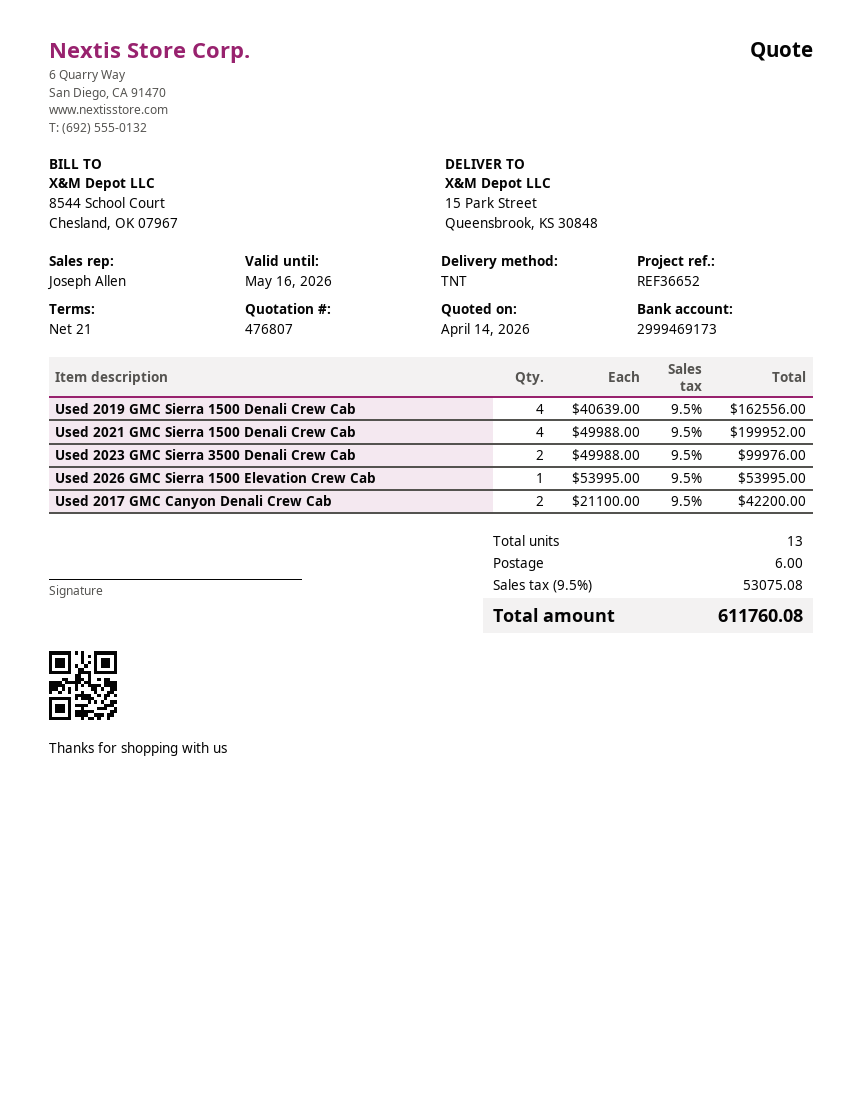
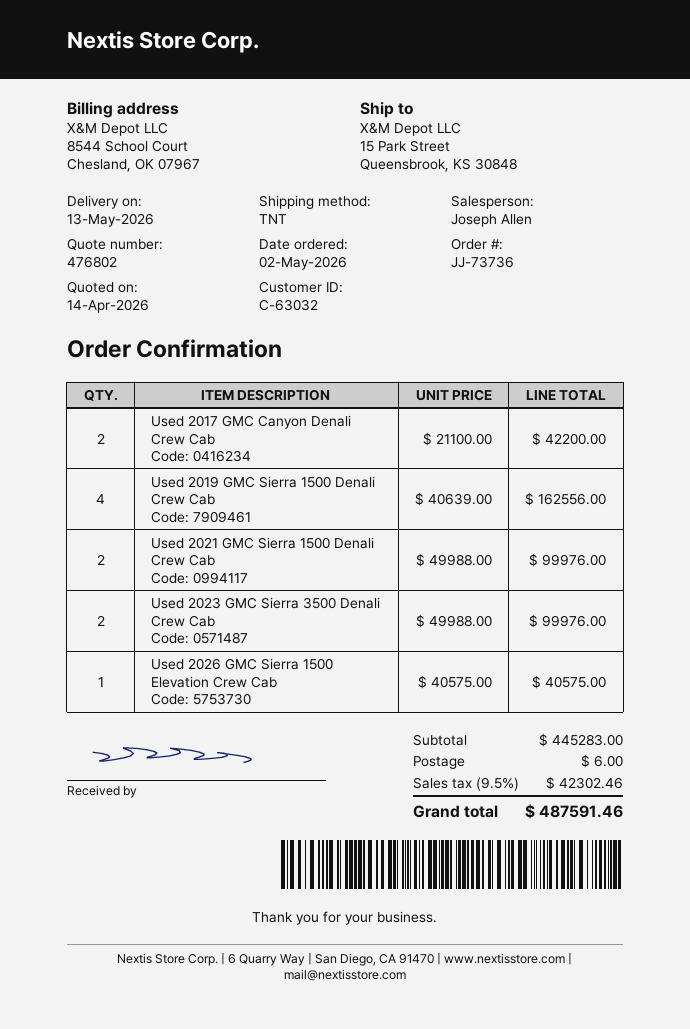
quote number: 476807 -> 476802
Used 2021 GMC Sierra 1500 Denali Crew Cab: 4 x 49988.00 = 199952.00 -> 2 x 49988.00 = 99976.00
Used 2026 GMC Sierra 1500 Elevation Crew Cab: 1 x 53995.00 = 53995.00 -> 1 x 40575.00 = 40575.00
tax: 9.5% = 53075.08 -> 9.5% = 42302.46
total: 611760.08 -> 487591.46

